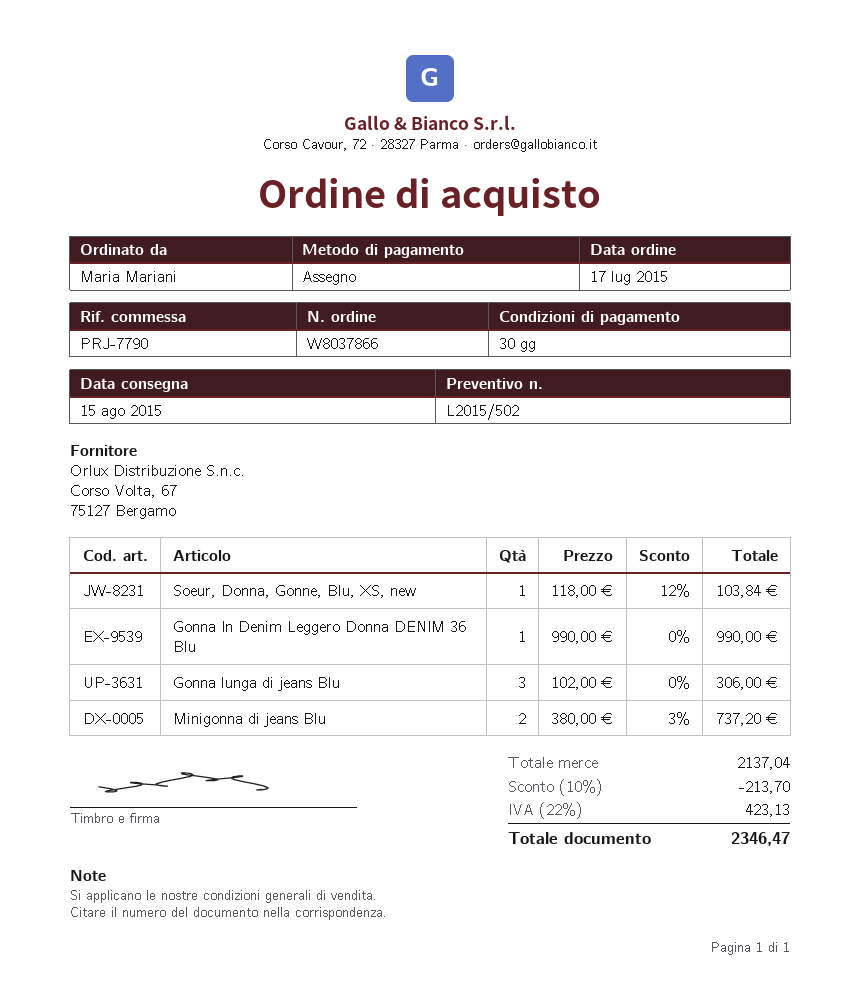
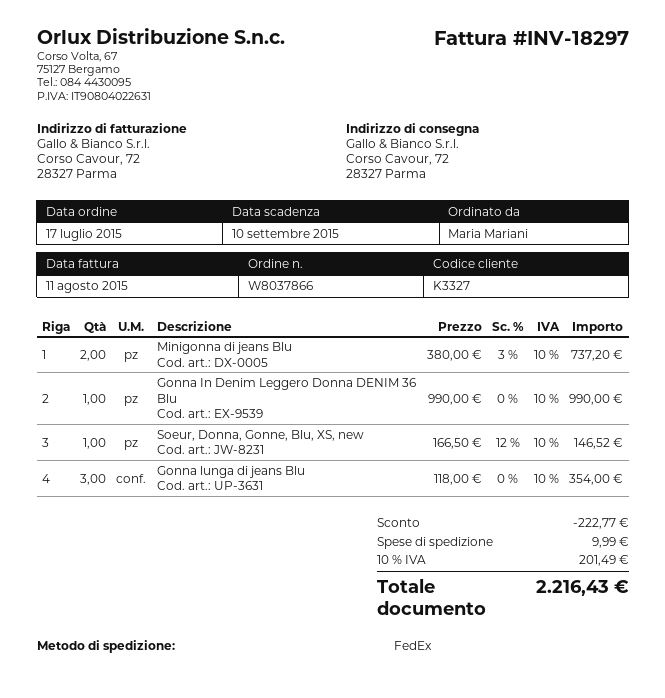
Soeur, Donna, Gonne, Blu, XS, new: 1 x 118.00 - 12% = 103.84 -> 1 x 166.50 - 12% = 146.52
Gonna lunga di jeans Blu: 3 x 102.00 = 306.00 -> 3 x 118.00 = 354.00
discount: 213.70 -> 222.77
shipping: none -> 9.99
tax: 22% = 423.13 -> 10% = 201.49
total: 2346.47 -> 2216.43

